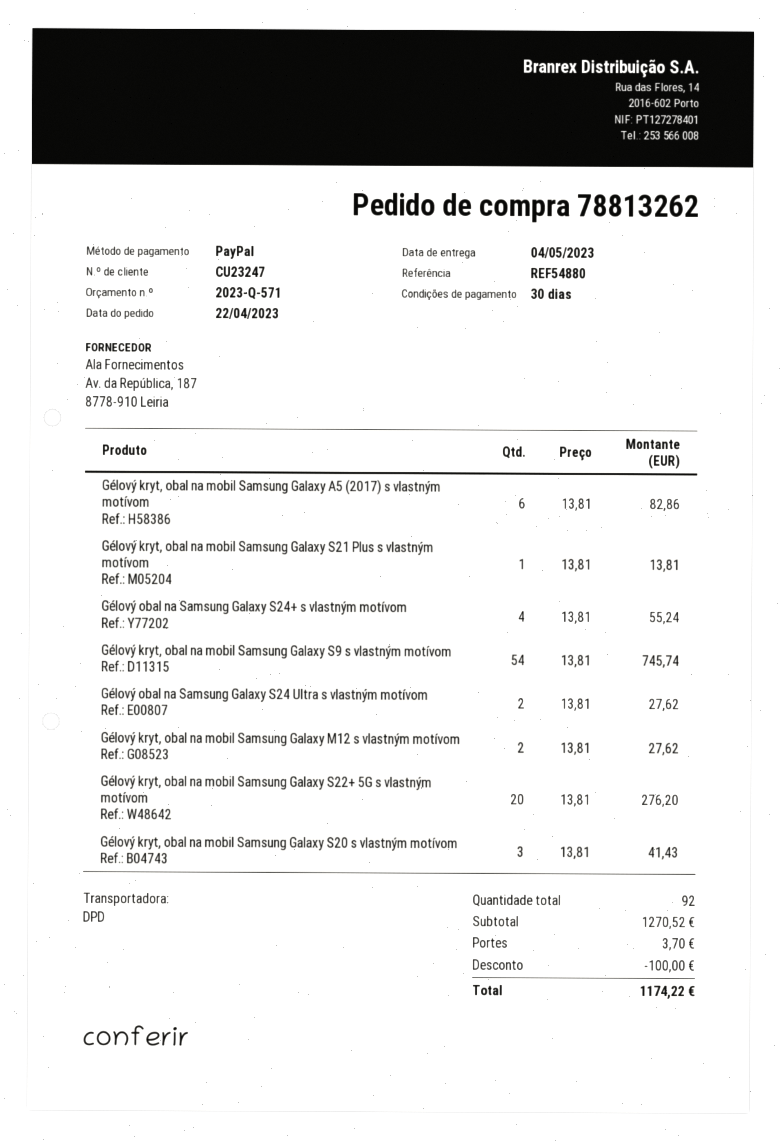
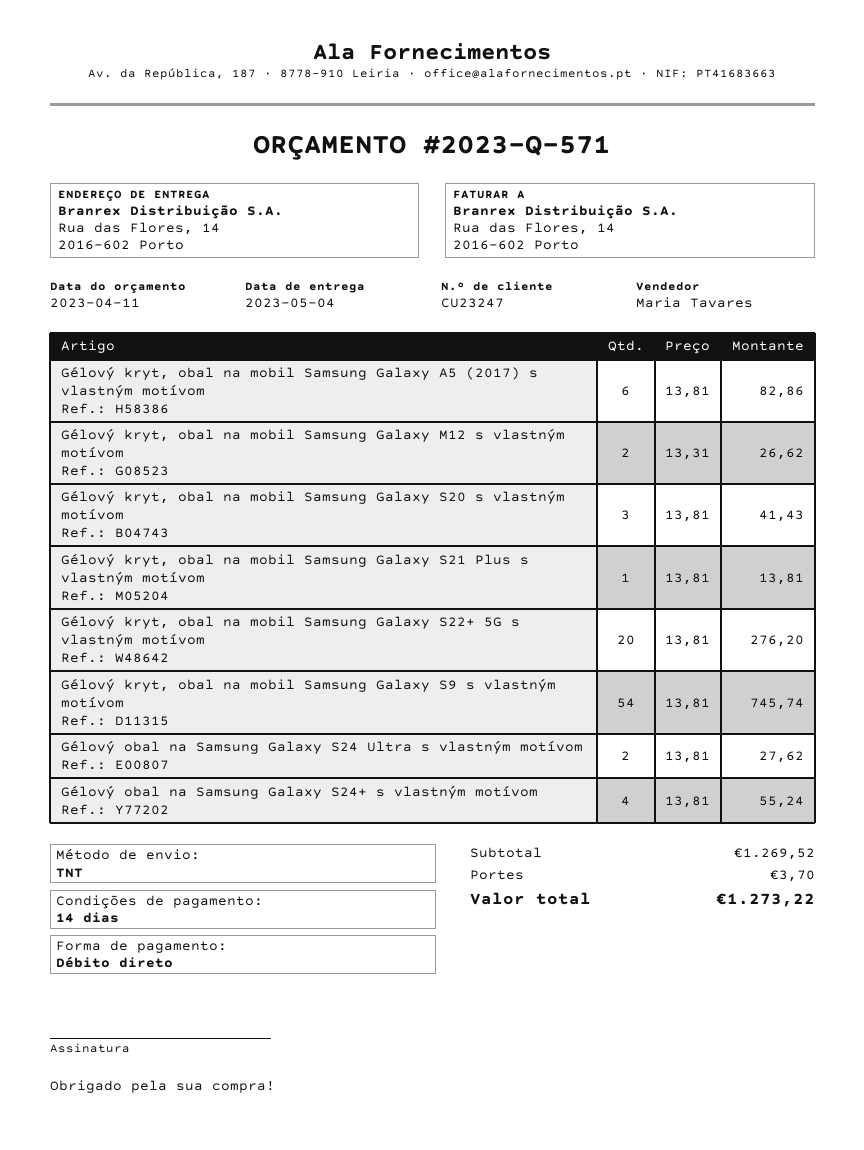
payment terms: 30 days -> 14 days
payment method: PayPal -> direct debit
shipping method: DPD -> TNT
Gélový kryt, obal na mobil Samsung Galaxy M12 s vlastným motívom: 2 x 13.81 = 27.62 -> 2 x 13.31 = 26.62
subtotal: 1270.52 -> 1269.52
discount: 100.00 -> none
total: 1174.22 -> 1273.22

